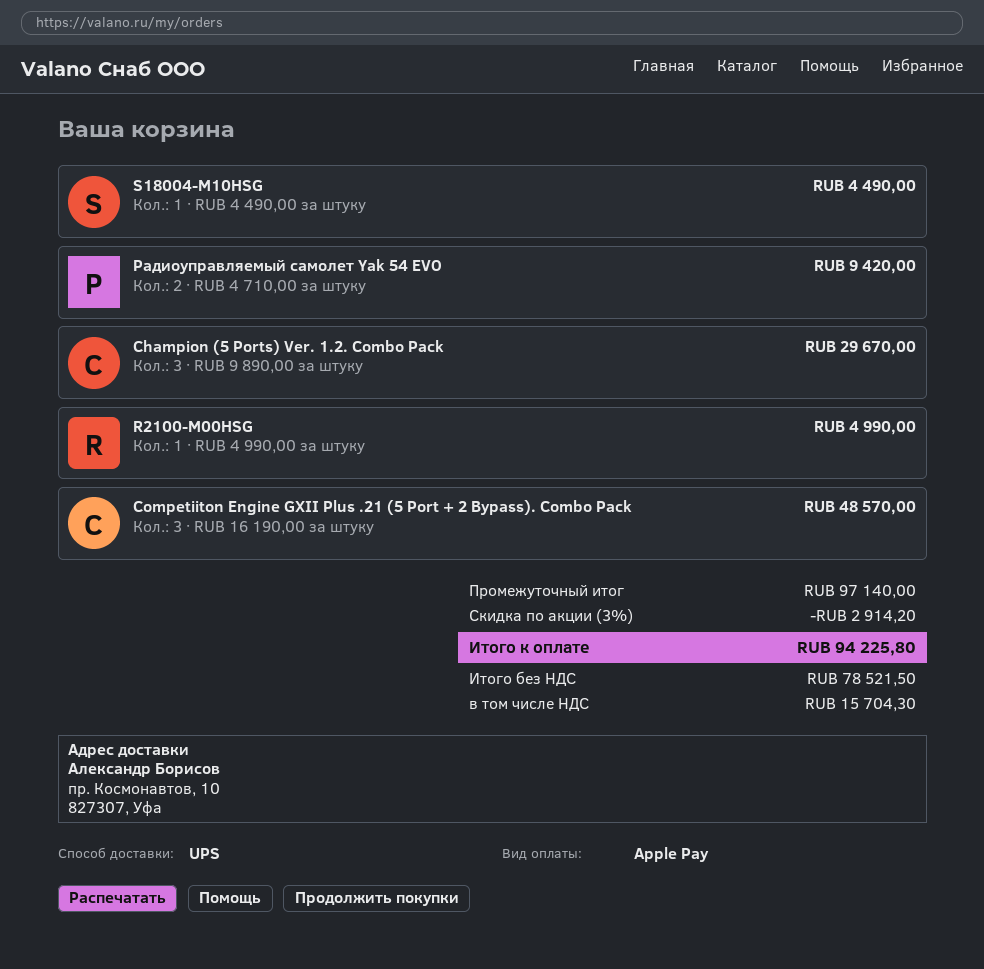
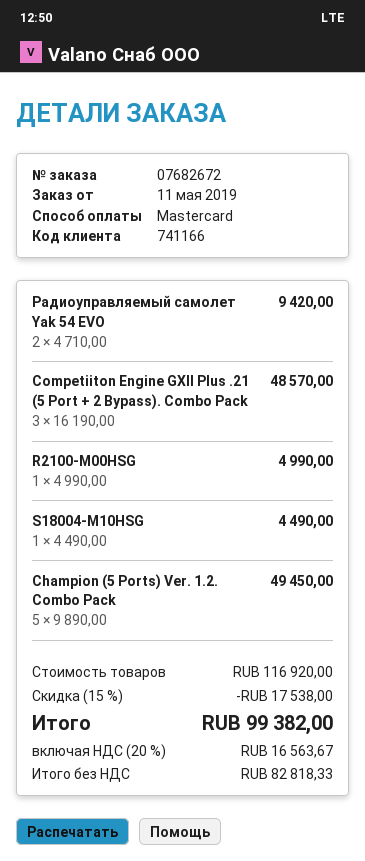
payment method: Apple Pay -> Mastercard
Champion (5 Ports) Ver. 1.2. Combo Pack: 3 x 9890.00 = 29670.00 -> 5 x 9890.00 = 49450.00
subtotal: 97140.00 -> 116920.00
discount: 3% = 2914.20 -> 15% = 17538.00
net: 78521.50 -> 82818.33
tax: 15704.30 -> 16563.67
total: 94225.80 -> 99382.00

